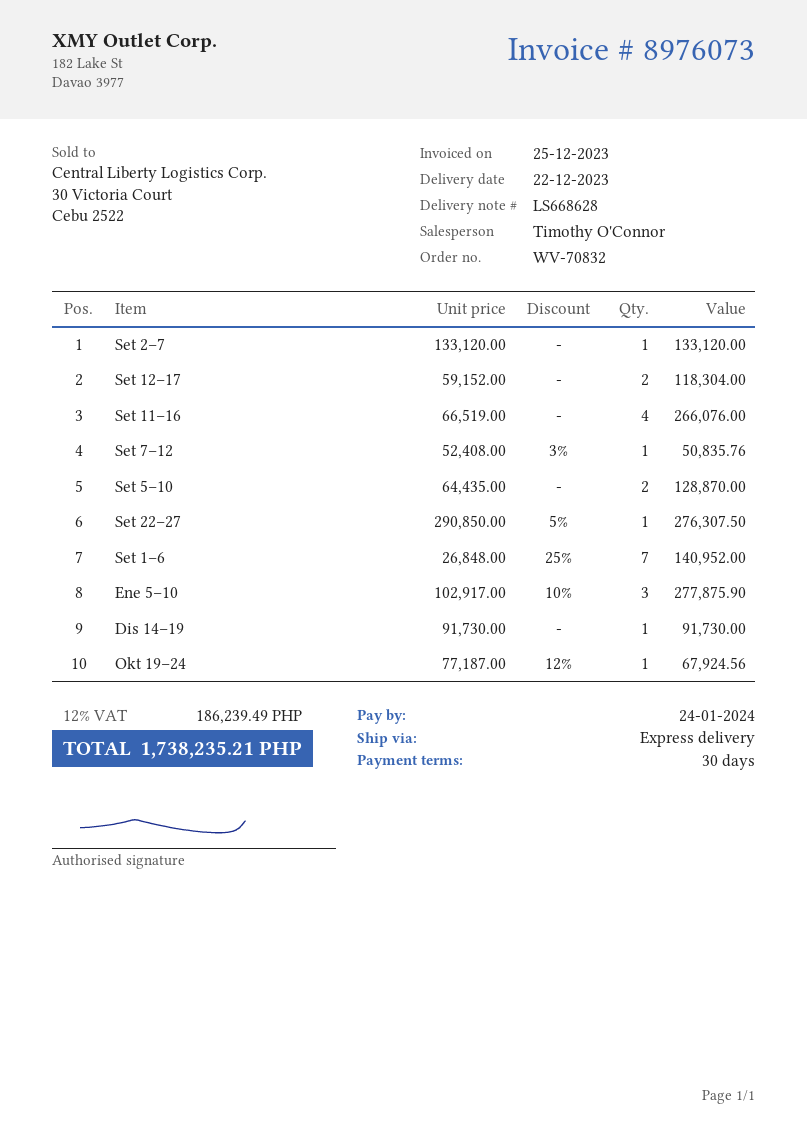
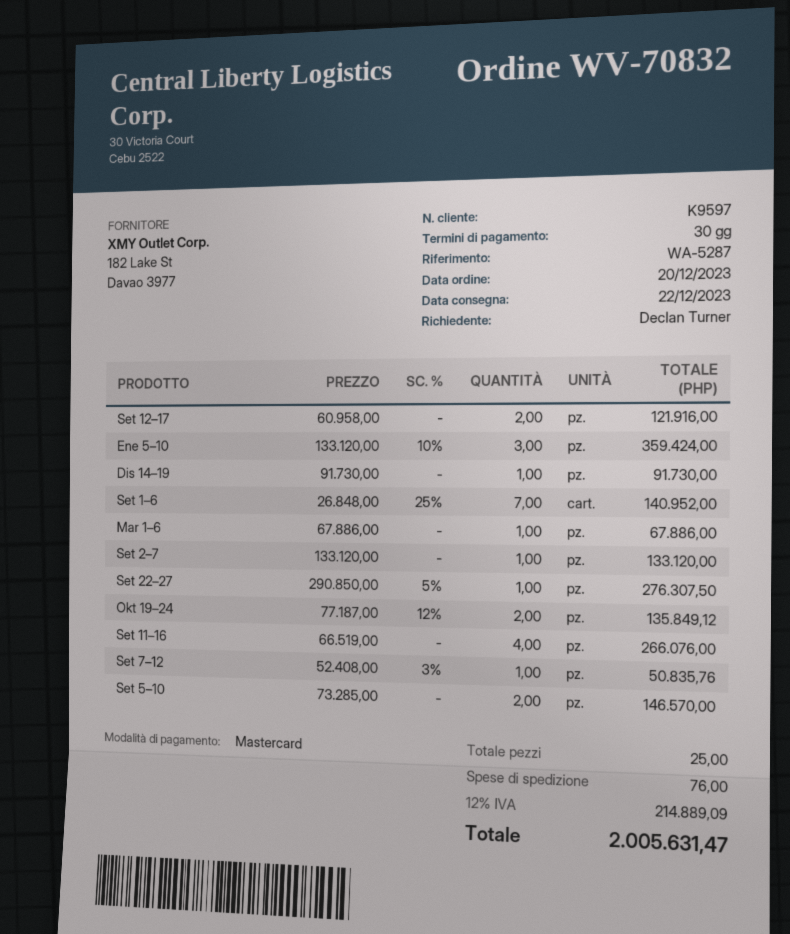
Set 12–17: 2 x 59152.00 = 118304.00 -> 2 x 60958.00 = 121916.00
Set 5–10: 2 x 64435.00 = 128870.00 -> 2 x 73285.00 = 146570.00
Ene 5–10: 3 x 102917.00 - 10% = 277875.90 -> 3 x 133120.00 - 10% = 359424.00
Okt 19–24: 1 x 77187.00 - 12% = 67924.56 -> 2 x 77187.00 - 12% = 135849.12
Mar 1–6: none -> 1 x 67886.00 = 67886.00
shipping: none -> 76.00
tax: 12% = 186239.49 -> 12% = 214889.09
total: 1738235.21 -> 2005631.47

